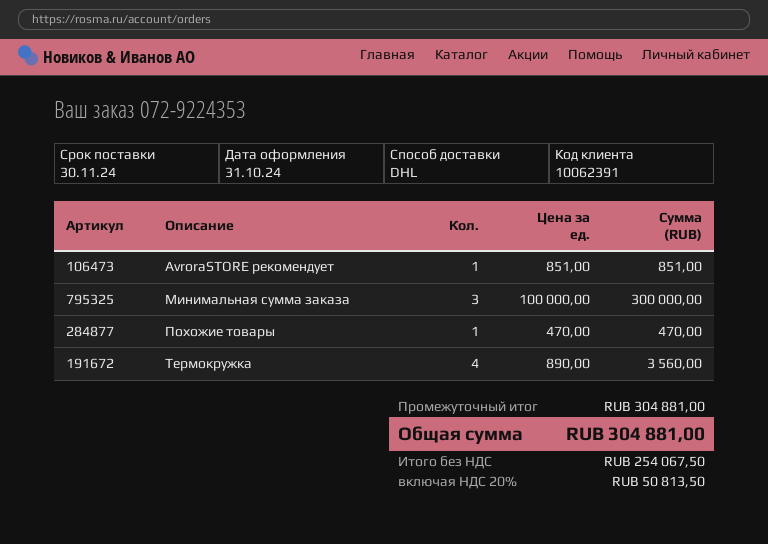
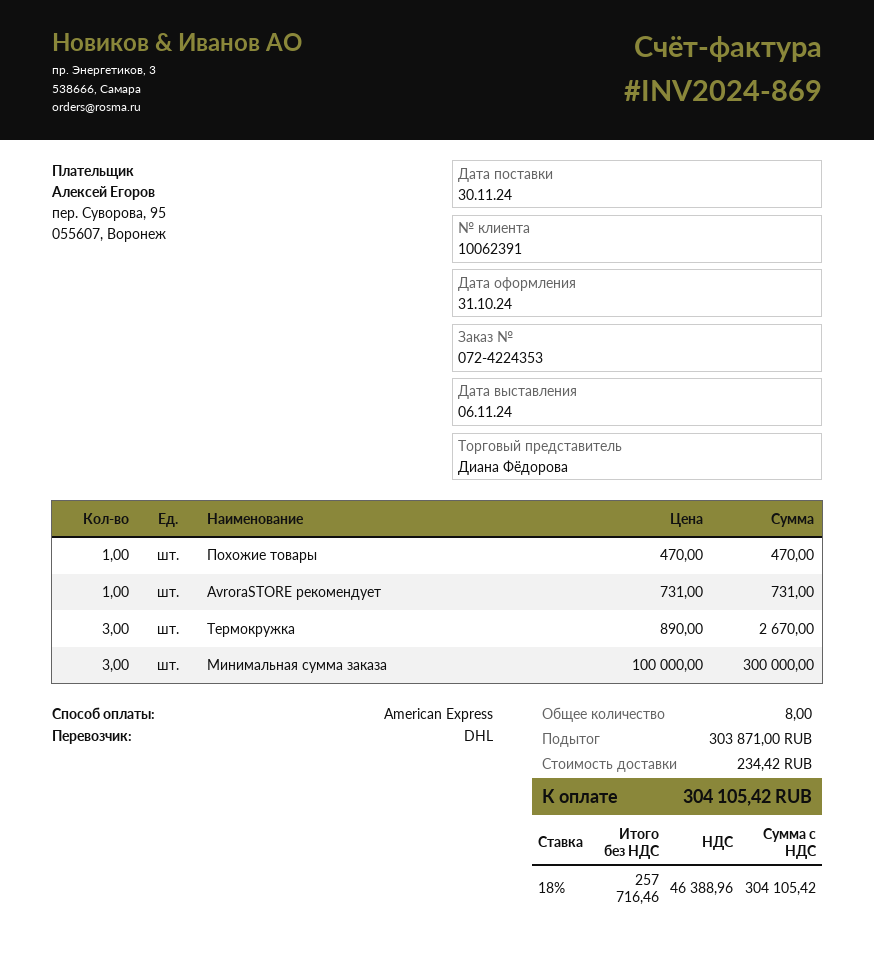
order number: 072-9224353 -> 072-4224353
AvroraSTORE рекомендует: 1 x 851.00 = 851.00 -> 1 x 731.00 = 731.00
Термокружка: 4 x 890.00 = 3560.00 -> 3 x 890.00 = 2670.00
subtotal: 304881.00 -> 303871.00
shipping: none -> 234.42
net: 254067.50 -> 257716.46
tax: 20% = 50813.50 -> 18% = 46388.96
total: 304881.00 -> 304105.42

